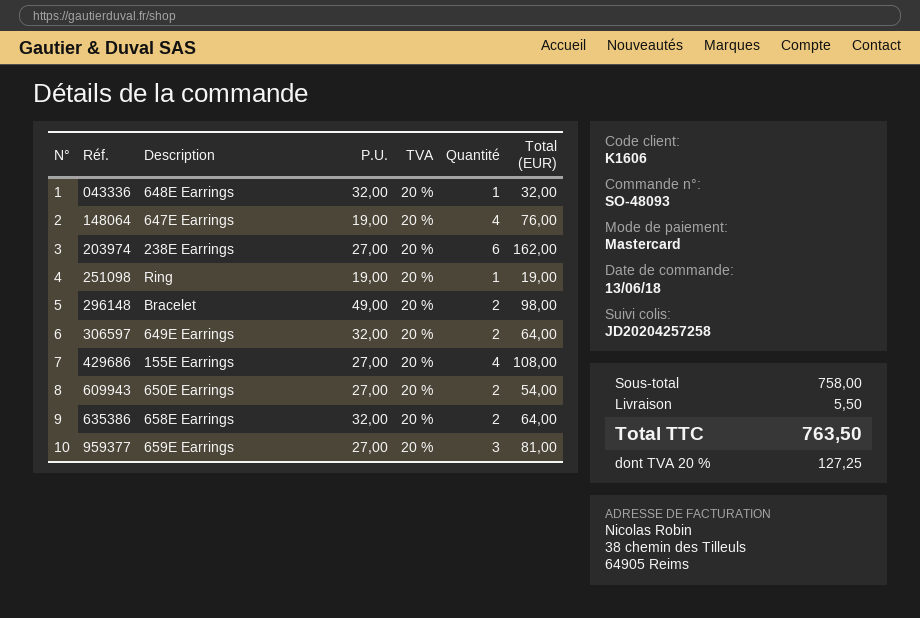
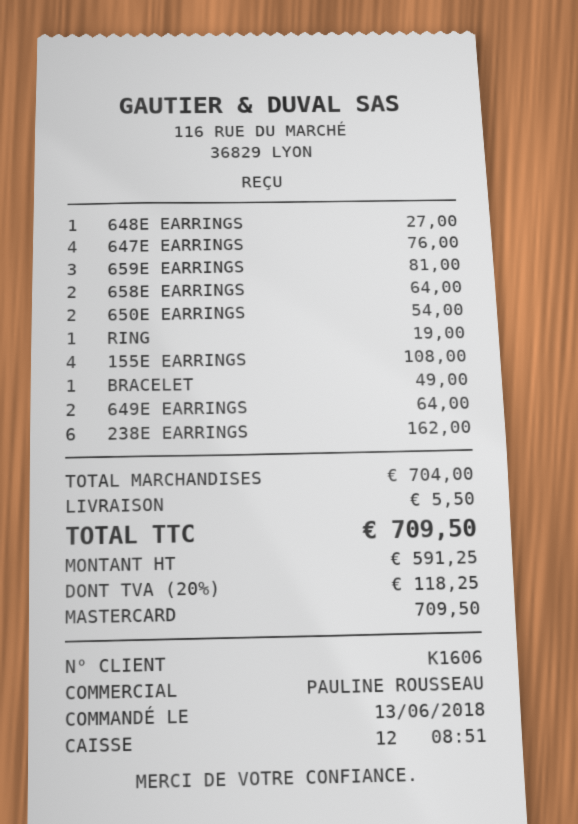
648E Earrings: 1 for 32.00 -> 1 for 27.00
Bracelet: 2 for 98.00 -> 1 for 49.00
subtotal: 758.00 -> 704.00
tax: 20% = 127.25 -> 20% = 118.25
total: 763.50 -> 709.50

